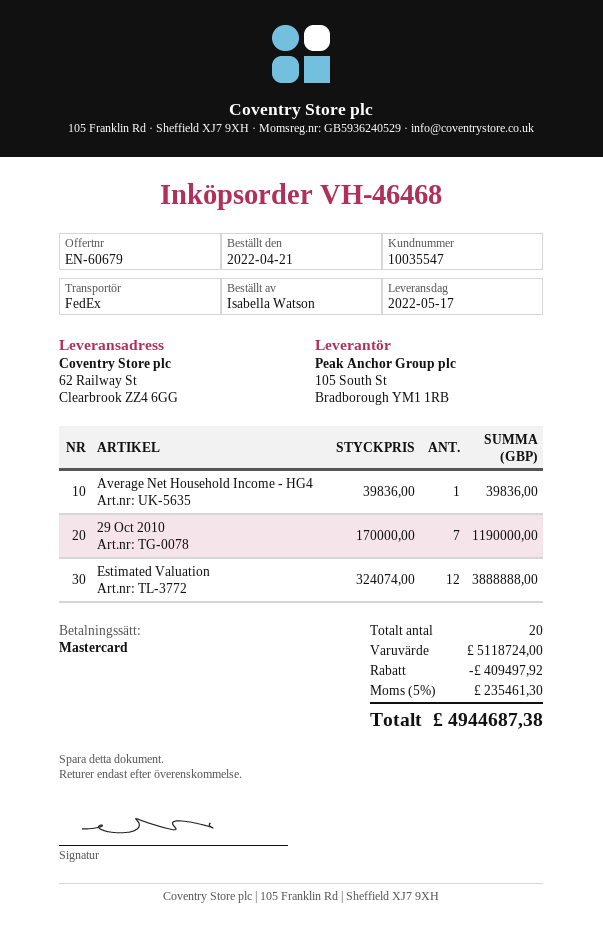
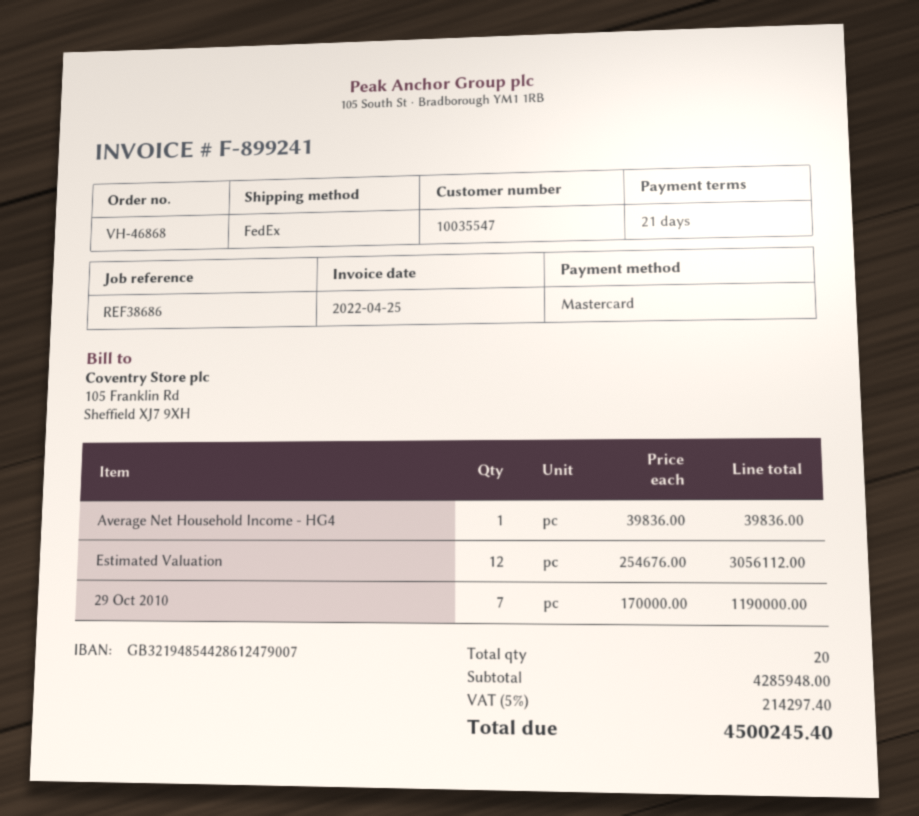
order number: VH-46468 -> VH-46868
Estimated Valuation: 12 x 324074.00 = 3888888.00 -> 12 x 254676.00 = 3056112.00
subtotal: 5118724.00 -> 4285948.00
discount: 409497.92 -> none
tax: 5% = 235461.30 -> 5% = 214297.40
total: 4944687.38 -> 4500245.40

